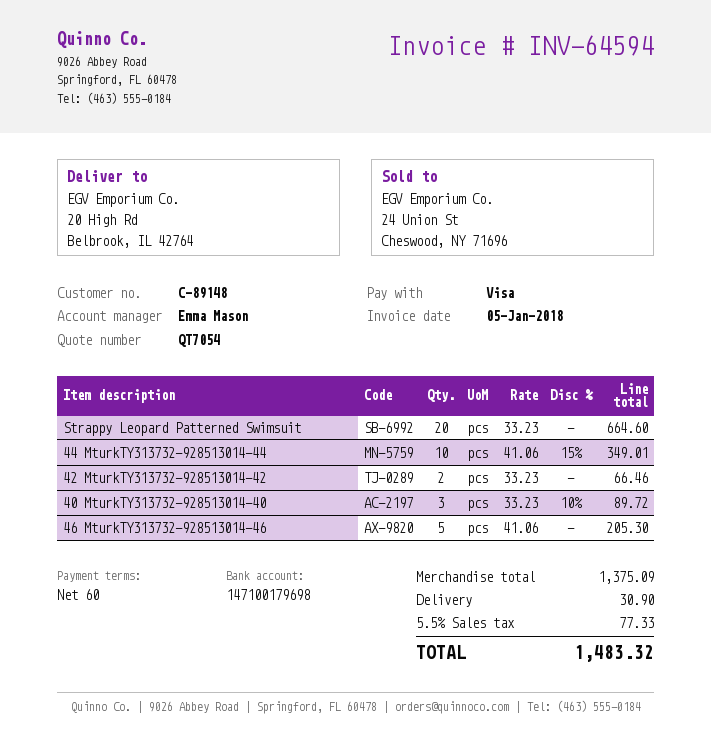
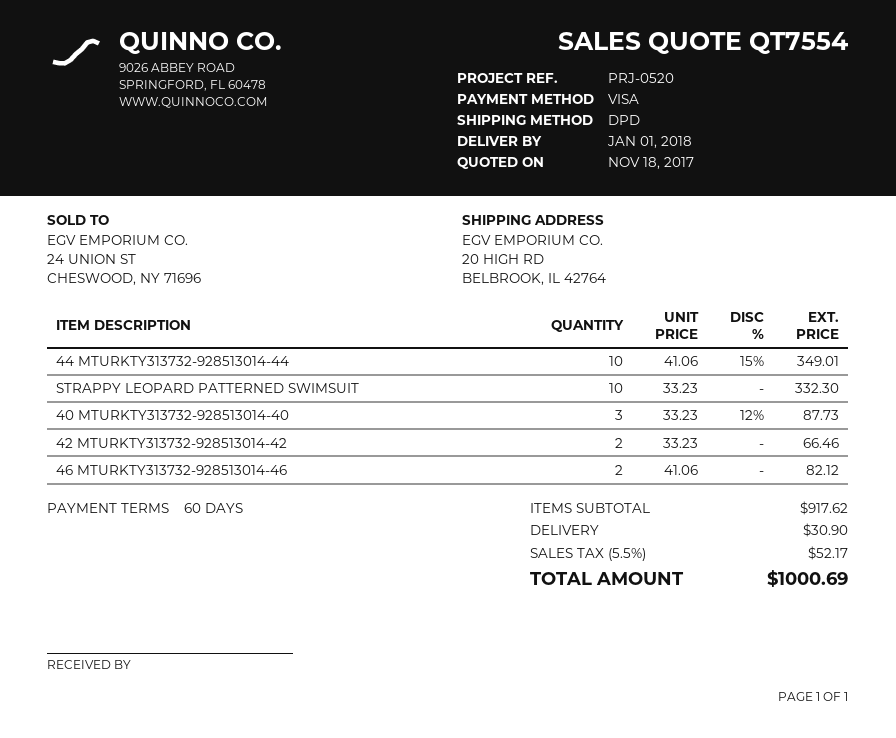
quote number: QT7054 -> QT7554
Strappy Leopard Patterned Swimsuit: 20 x 33.23 = 664.60 -> 10 x 33.23 = 332.30
40 MturkTY313732-928513014-40: 3 x 33.23 - 10% = 89.72 -> 3 x 33.23 - 12% = 87.73
46 MturkTY313732-928513014-46: 5 x 41.06 = 205.30 -> 2 x 41.06 = 82.12
subtotal: 1375.09 -> 917.62
tax: 5.5% = 77.33 -> 5.5% = 52.17
total: 1483.32 -> 1000.69

